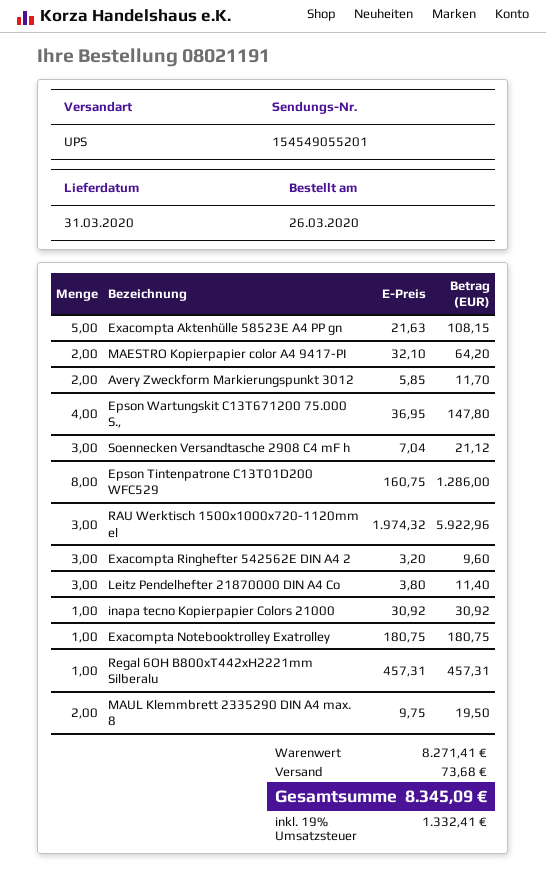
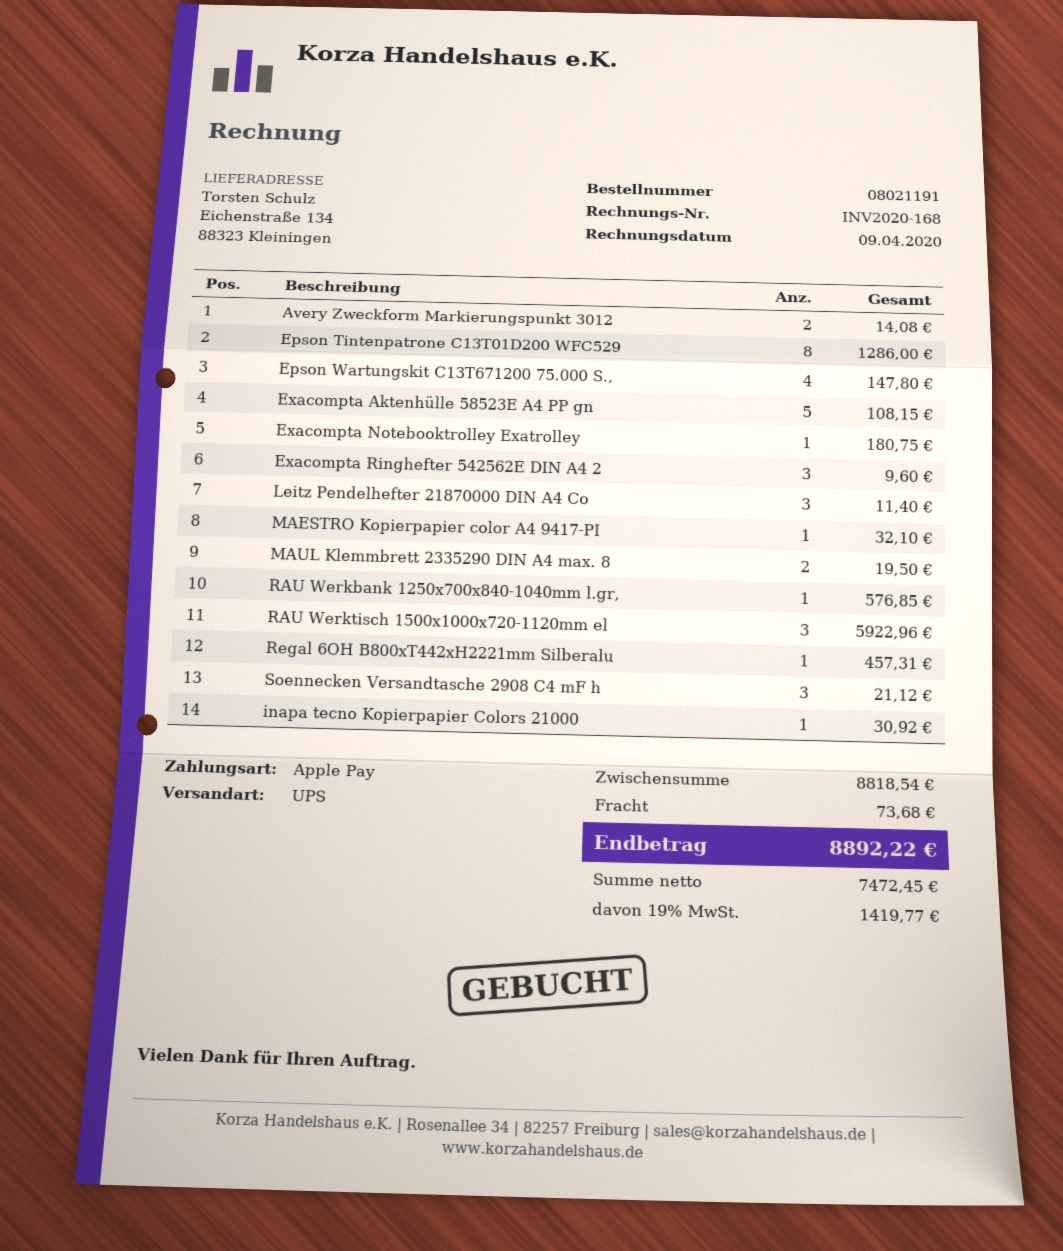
MAESTRO Kopierpapier color A4 9417-PI: 2 for 64.20 -> 1 for 32.10
Avery Zweckform Markierungspunkt 3012: 2 for 11.70 -> 2 for 14.08
RAU Werkbank 1250x700x840-1040mm l.gr,: none -> 1 for 576.85
subtotal: 8271.41 -> 8818.54
tax: 19% = 1332.41 -> 19% = 1419.77
total: 8345.09 -> 8892.22

